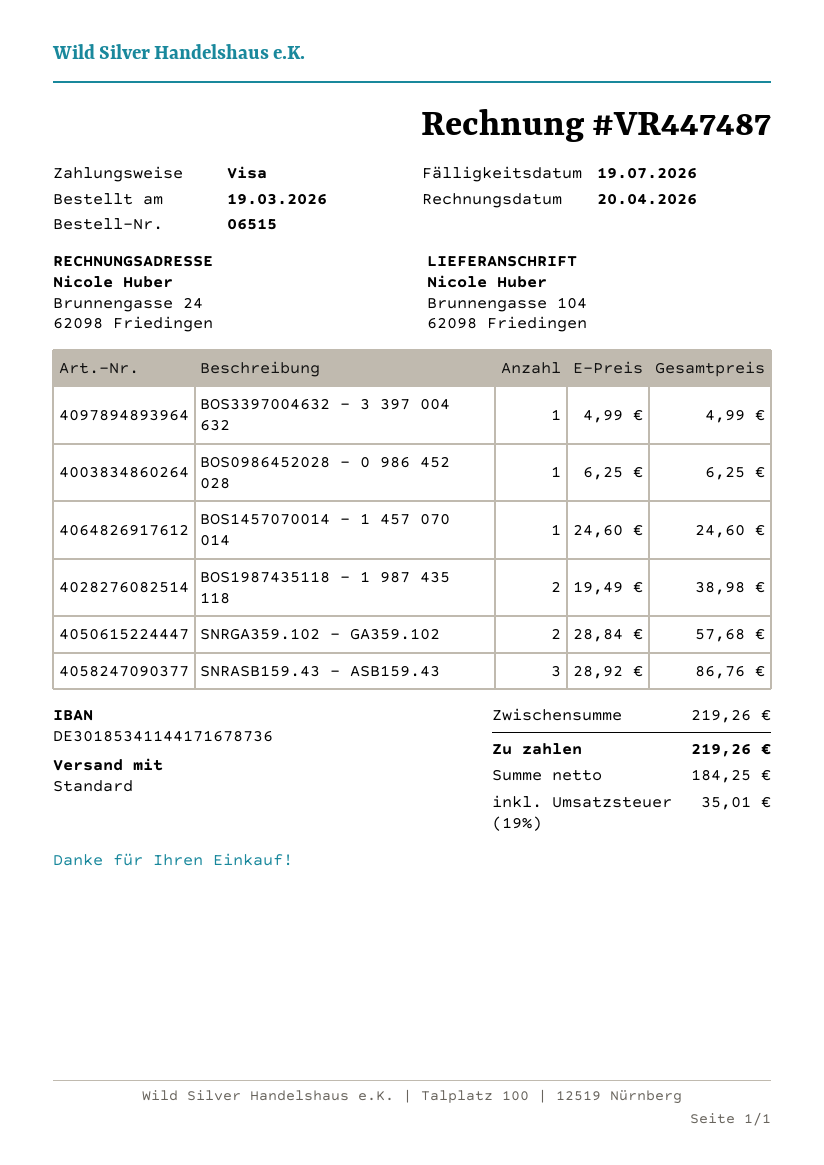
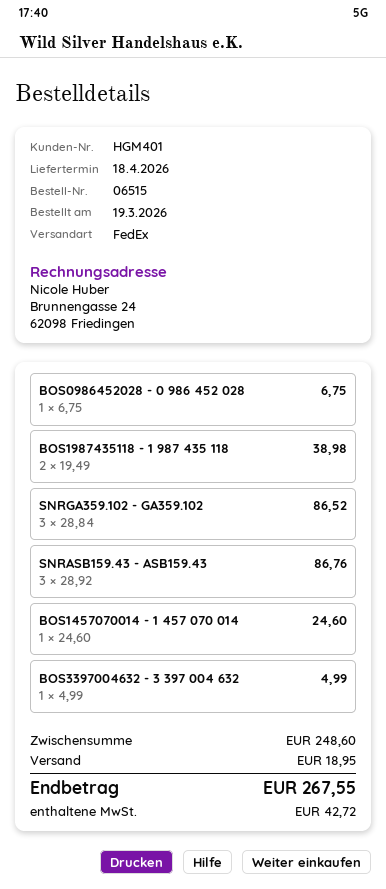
shipping method: standard -> FedEx
BOS0986452028 - 0 986 452 028: 1 x 6.25 = 6.25 -> 1 x 6.75 = 6.75
SNRGA359.102 - GA359.102: 2 x 28.84 = 57.68 -> 3 x 28.84 = 86.52
subtotal: 219.26 -> 248.60
shipping: none -> 18.95
tax: 35.01 -> 42.72
total: 219.26 -> 267.55

